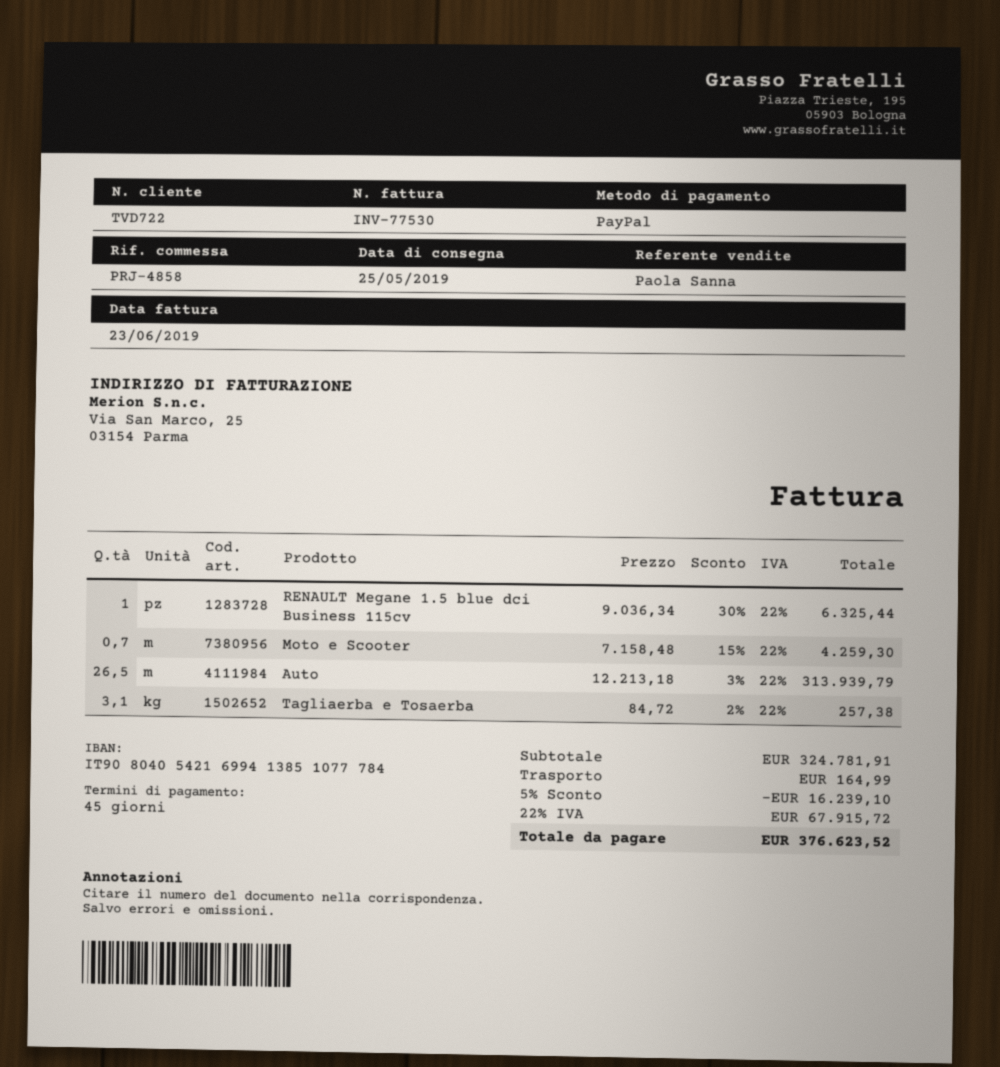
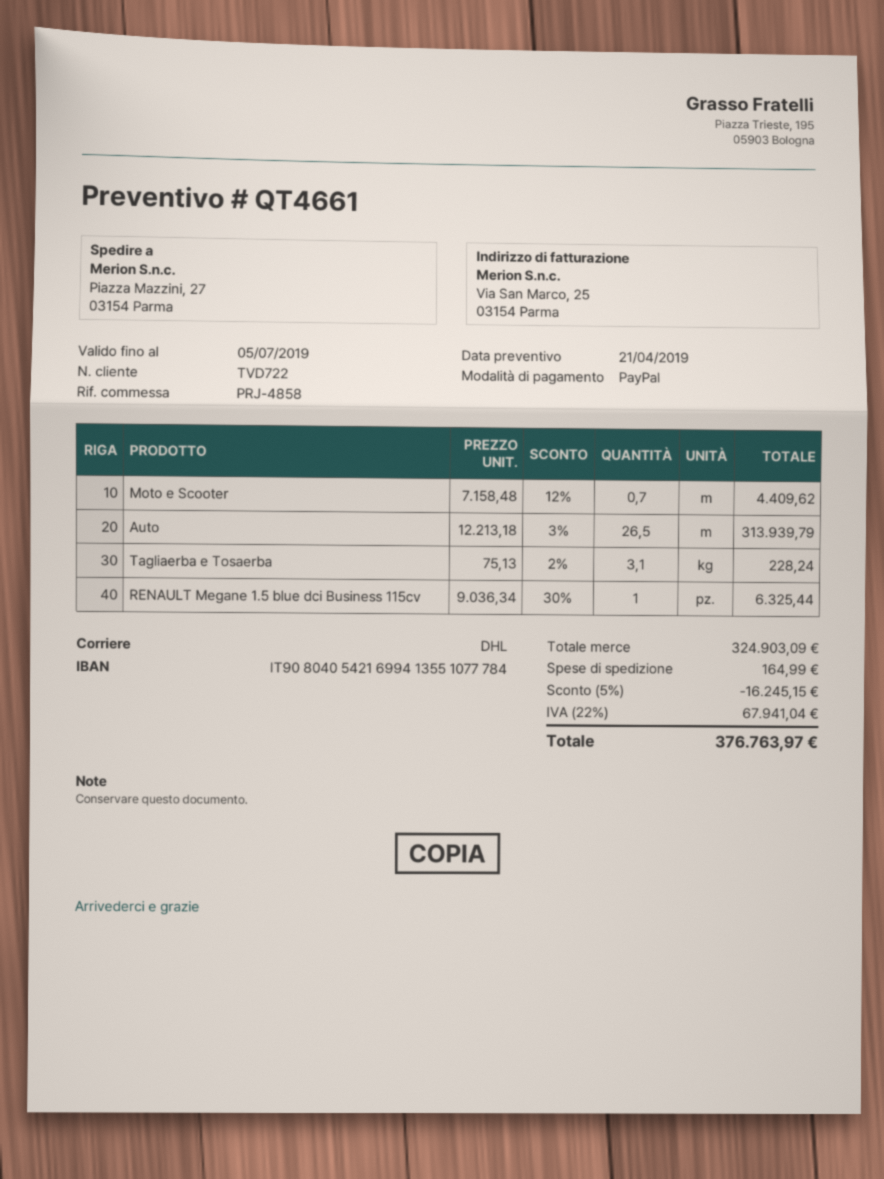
bank account: IT9080405421699413851077784 -> IT9080405421699413551077784
Moto e Scooter: 0.7 x 7158.48 - 15% = 4259.30 -> 0.7 x 7158.48 - 12% = 4409.62
Tagliaerba e Tosaerba: 3.1 x 84.72 - 2% = 257.38 -> 3.1 x 75.13 - 2% = 228.24
subtotal: 324781.91 -> 324903.09
discount: 5% = 16239.10 -> 5% = 16245.15
tax: 22% = 67915.72 -> 22% = 67941.04
total: 376623.52 -> 376763.97

